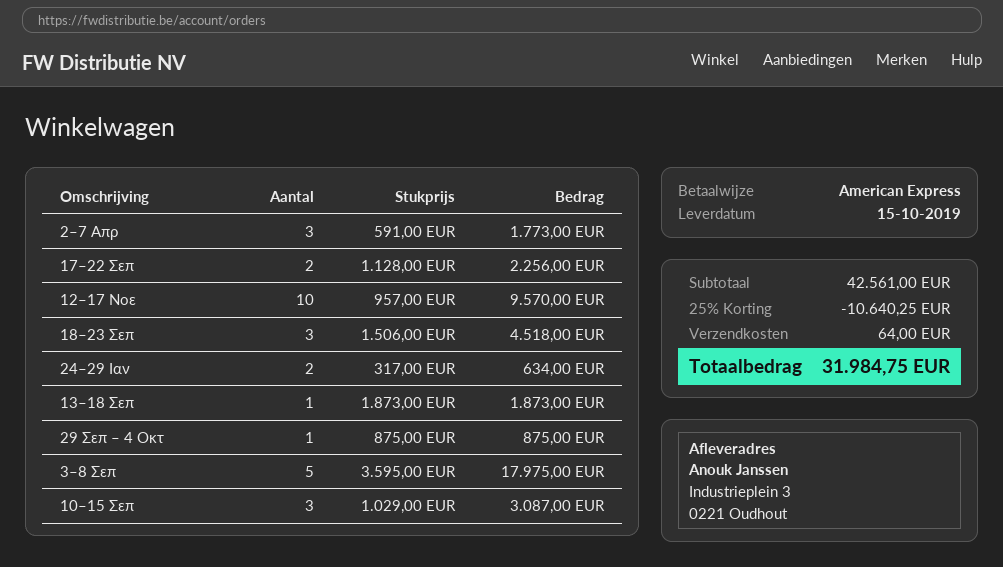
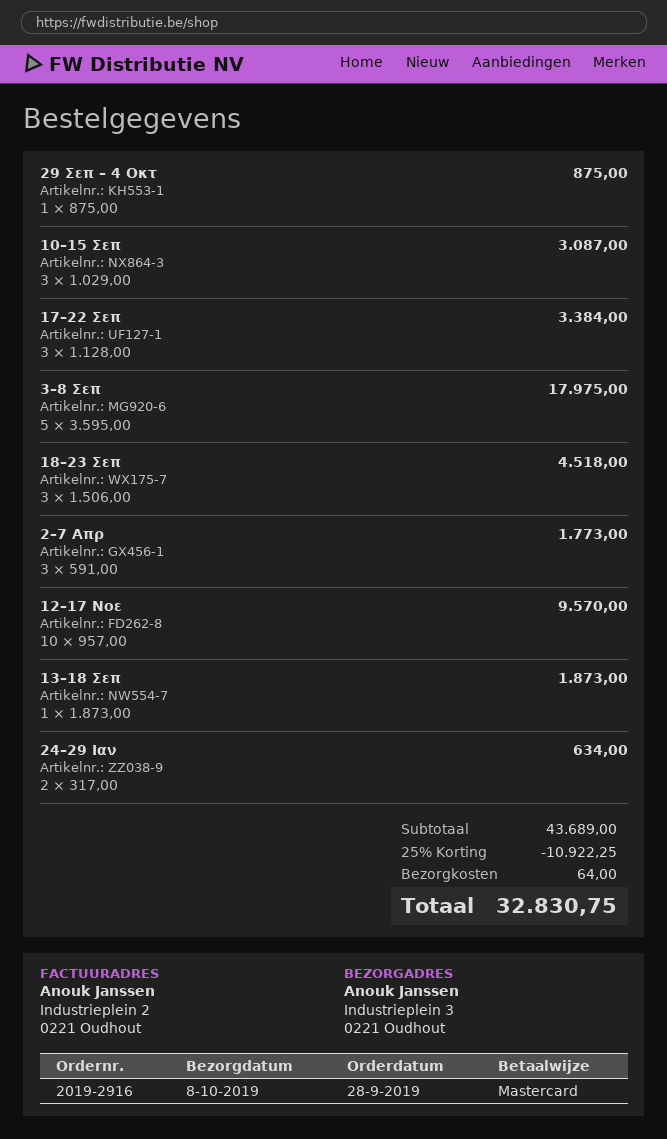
delivery date: 2019-10-15 -> 2019-10-08
payment method: American Express -> Mastercard
17–22 Σεπ: 2 x 1128.00 = 2256.00 -> 3 x 1128.00 = 3384.00
subtotal: 42561.00 -> 43689.00
discount: 25% = 10640.25 -> 25% = 10922.25
total: 31984.75 -> 32830.75

